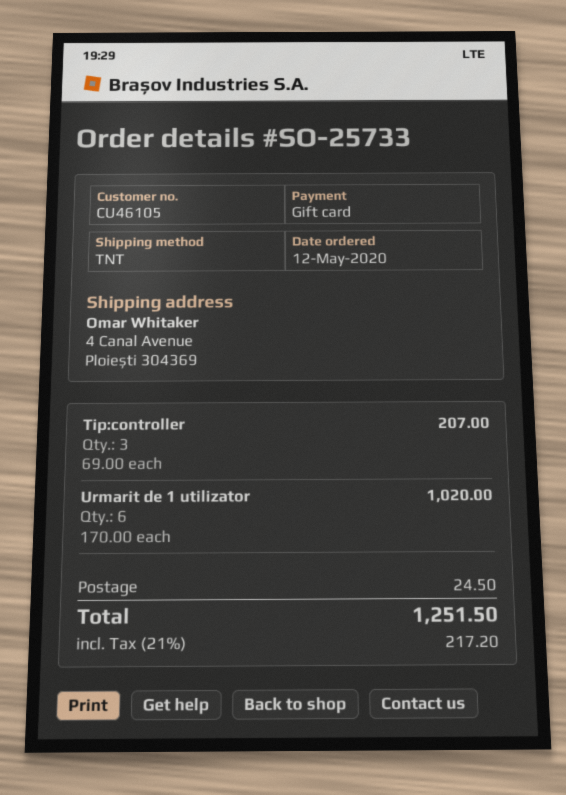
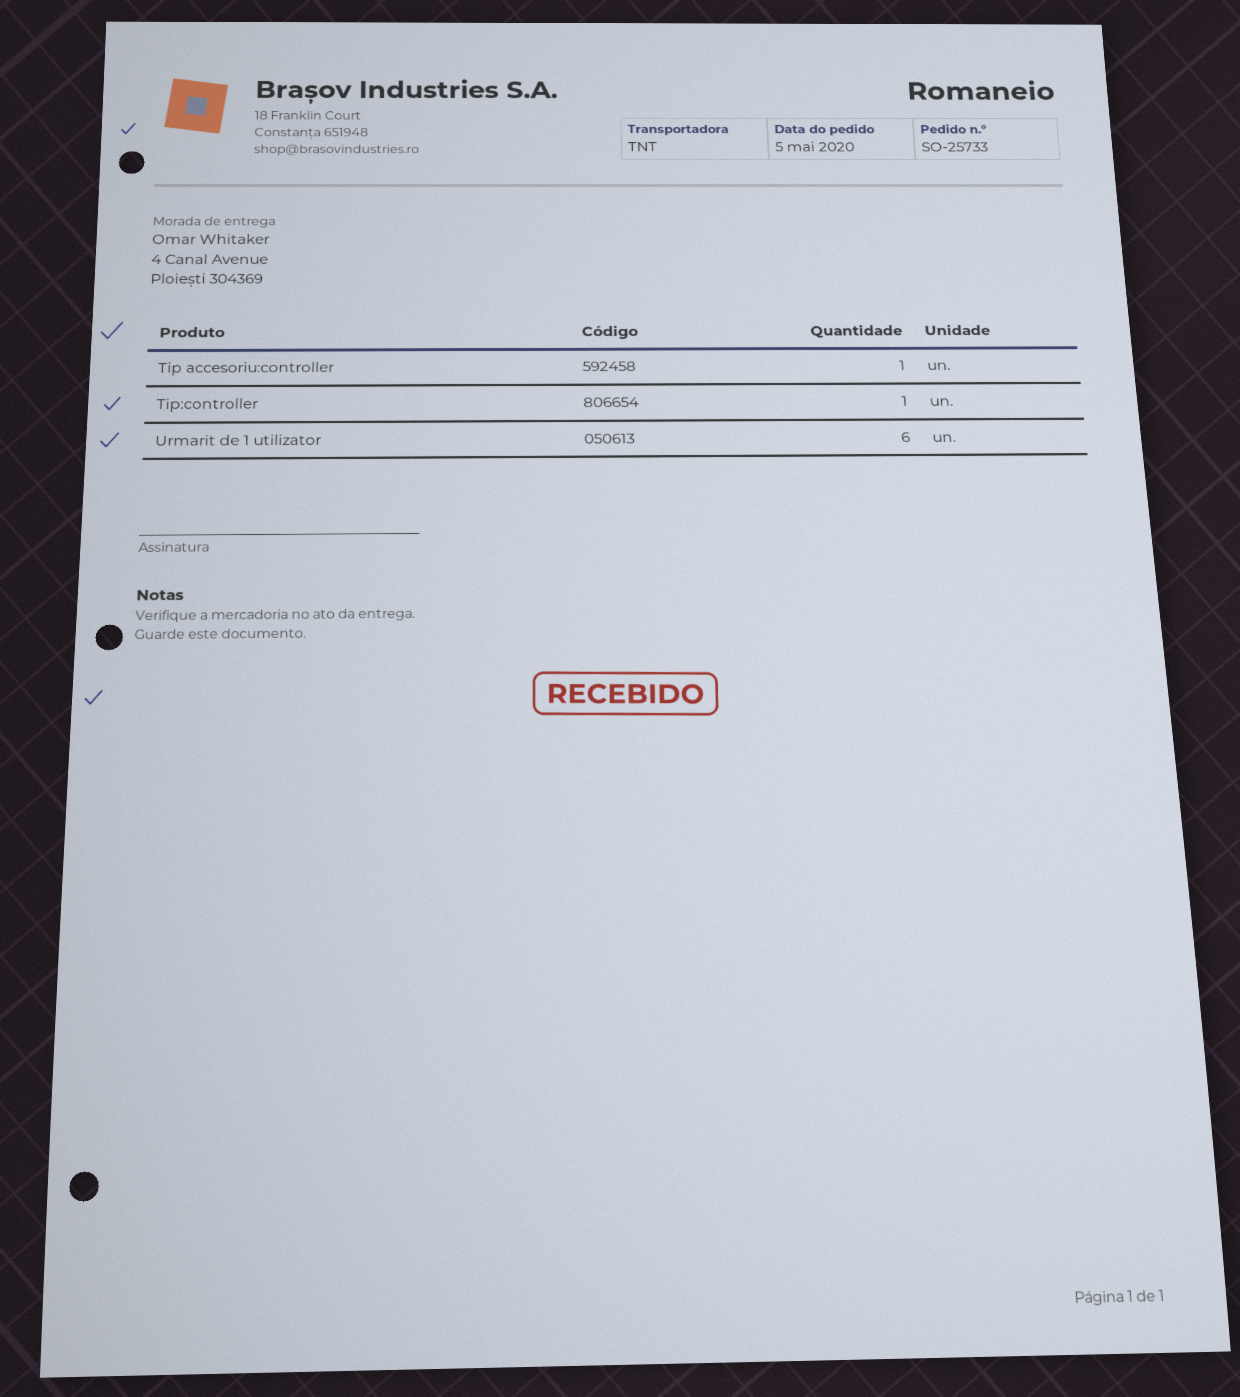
order date: 2020-05-12 -> 2020-05-05
Tip:controller: 3 -> 1
Tip accesoriu:controller: none -> 1

